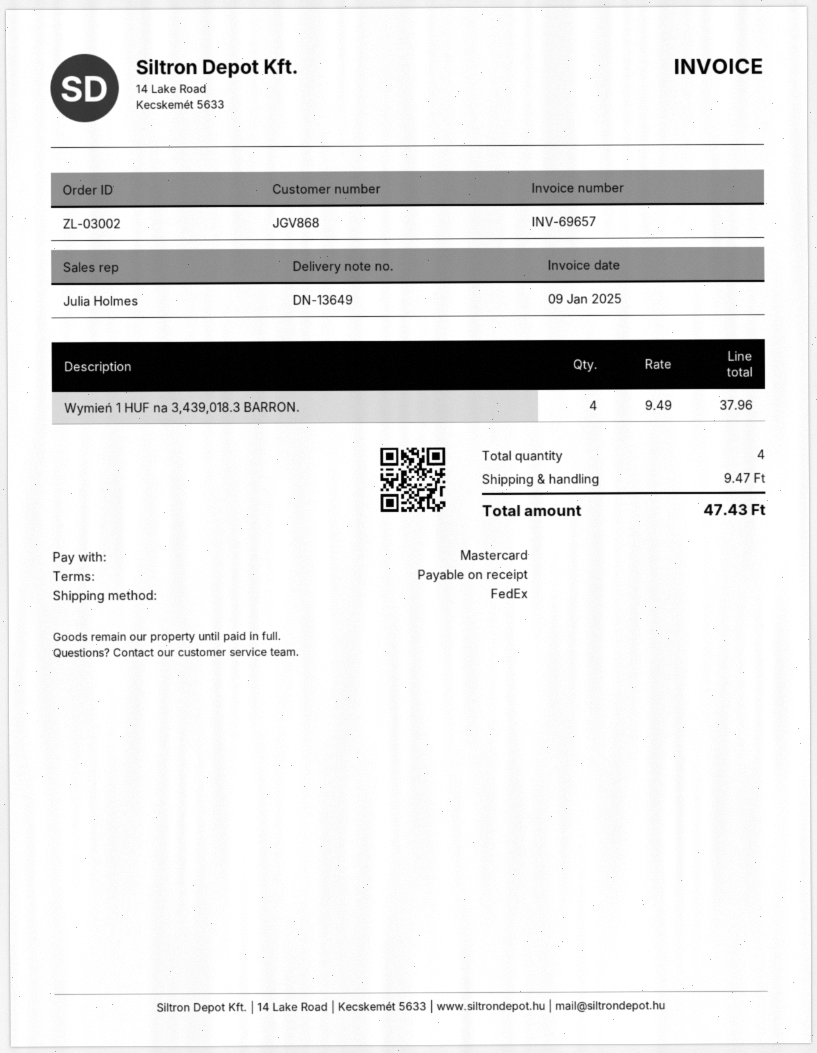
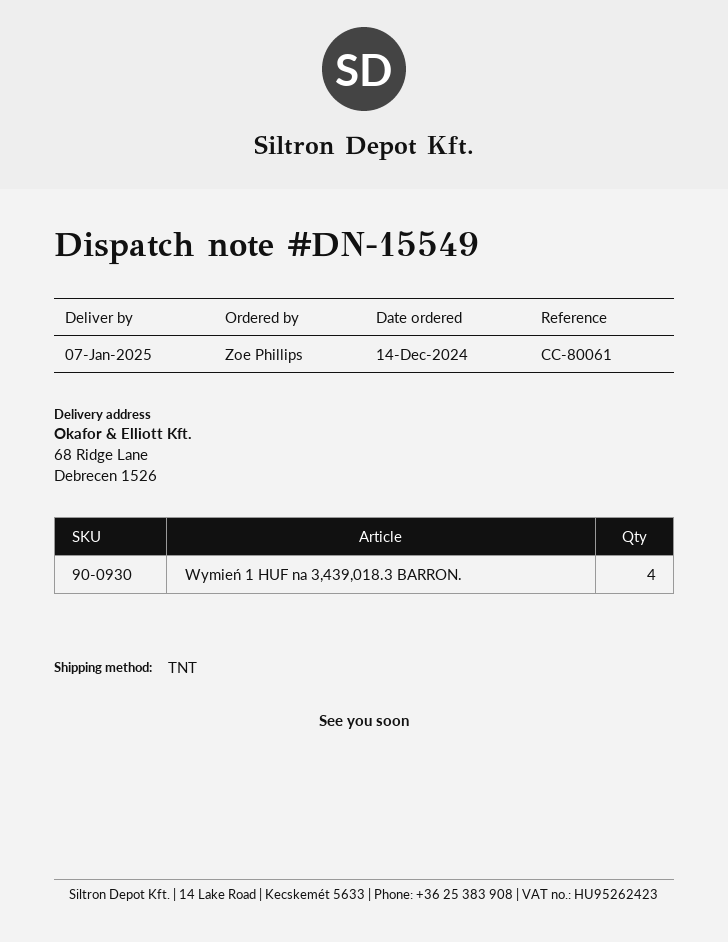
delivery note number: DN-13649 -> DN-15549
shipping method: FedEx -> TNT

